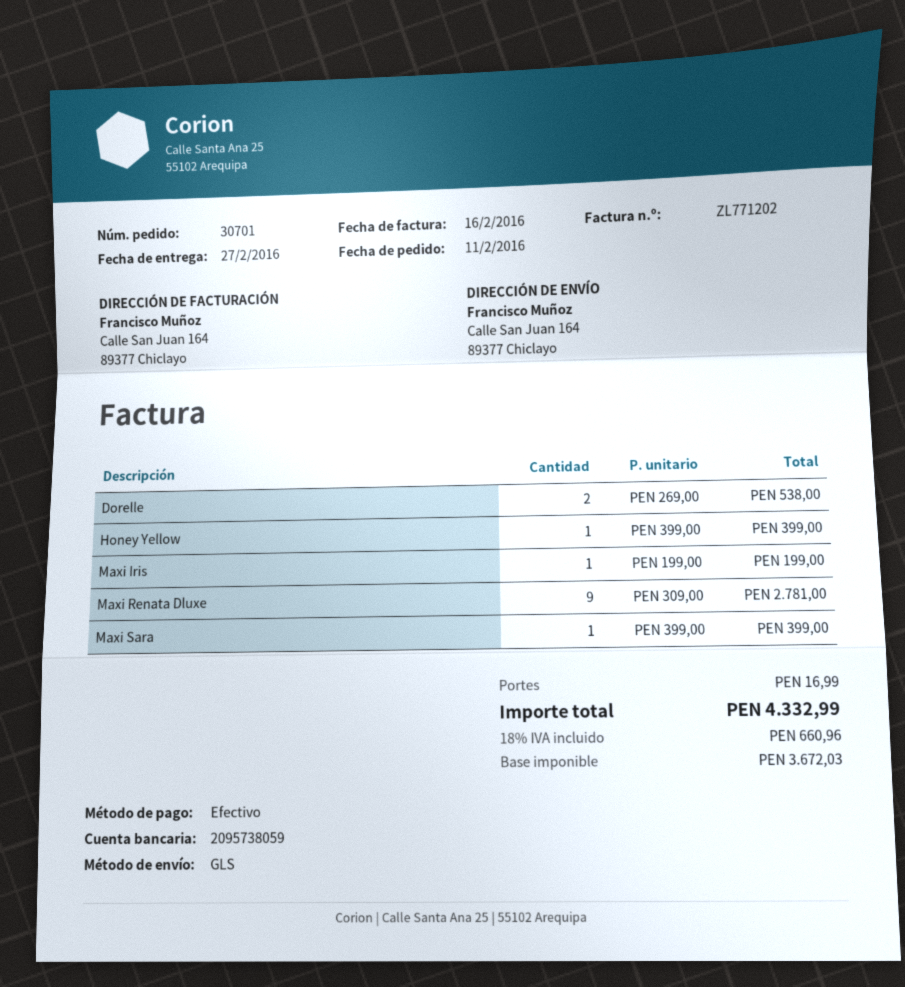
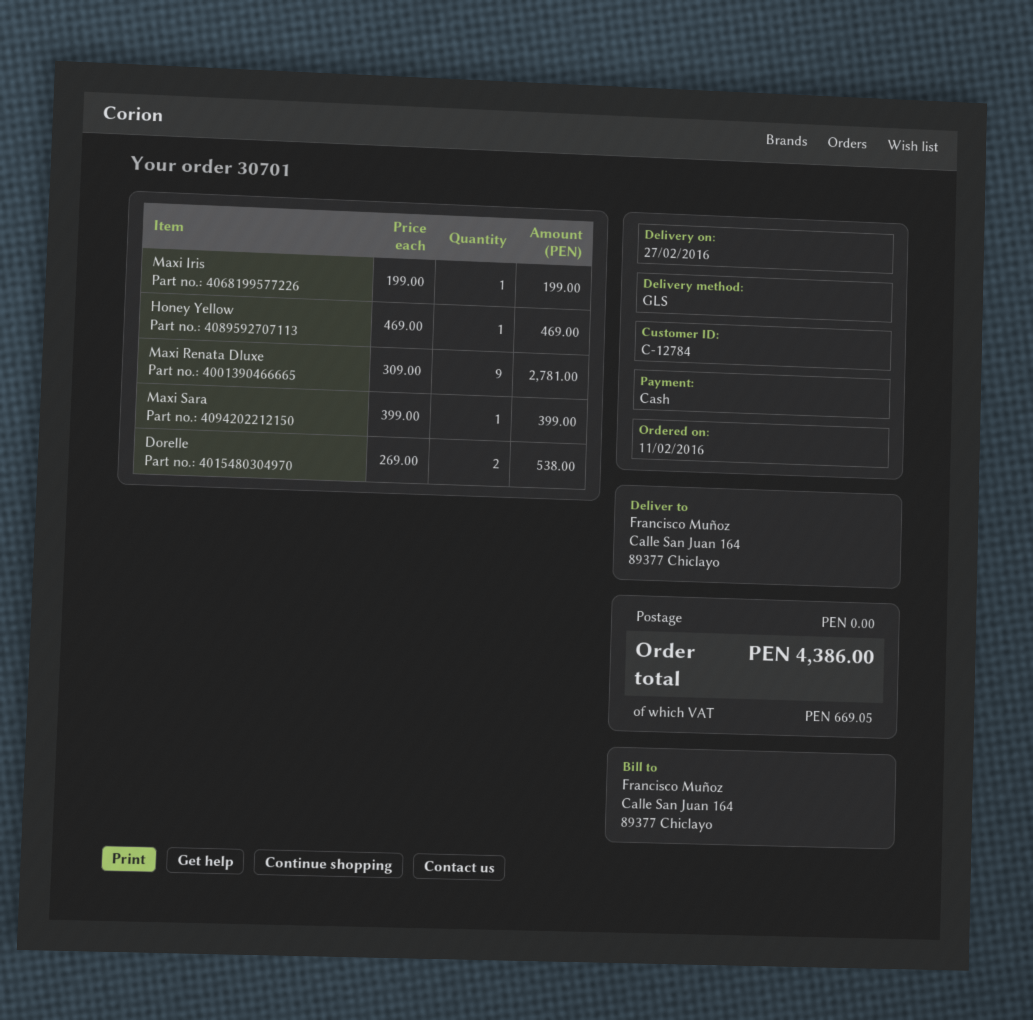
Honey Yellow: 1 x 399.00 = 399.00 -> 1 x 469.00 = 469.00
shipping: 16.99 -> 0.00
tax: 660.96 -> 669.05
total: 4332.99 -> 4386.00

